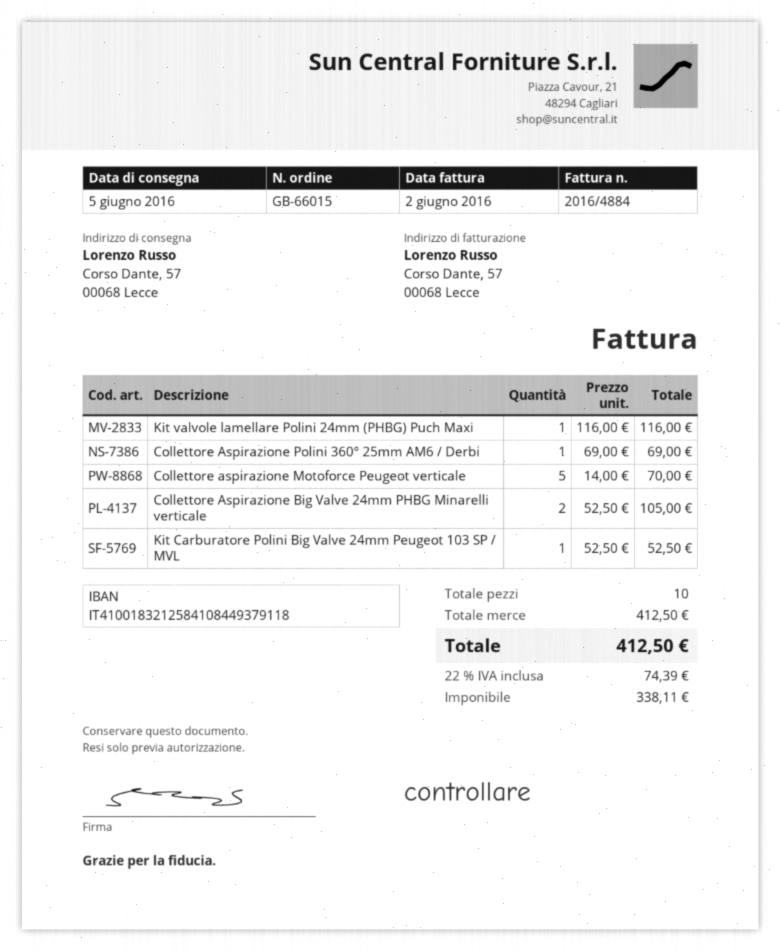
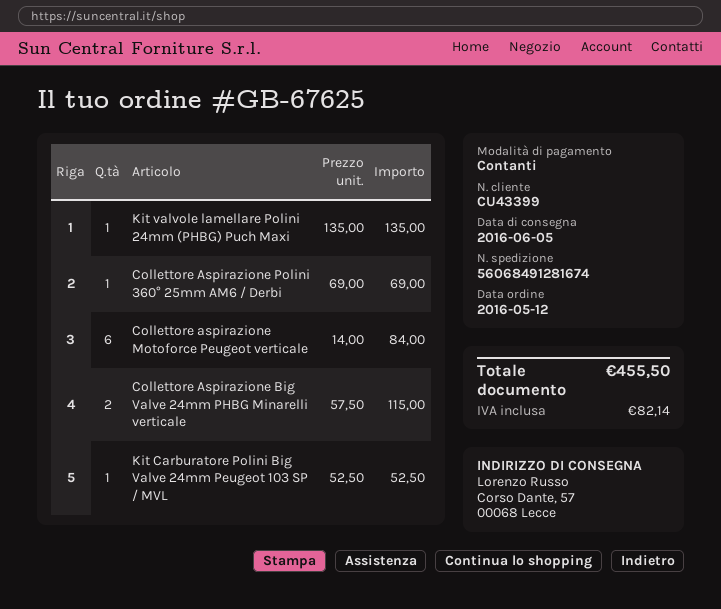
order number: GB-66015 -> GB-67625
Kit valvole lamellare Polini 24mm (PHBG) Puch Maxi: 1 x 116.00 = 116.00 -> 1 x 135.00 = 135.00
Collettore aspirazione Motoforce Peugeot verticale: 5 x 14.00 = 70.00 -> 6 x 14.00 = 84.00
Collettore Aspirazione Big Valve 24mm PHBG Minarelli verticale: 2 x 52.50 = 105.00 -> 2 x 57.50 = 115.00
tax: 74.39 -> 82.14
total: 412.50 -> 455.50

